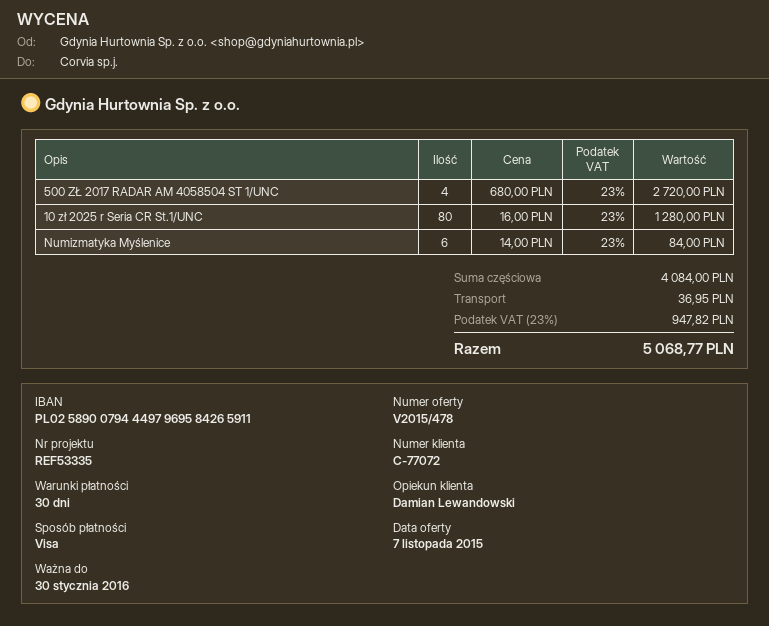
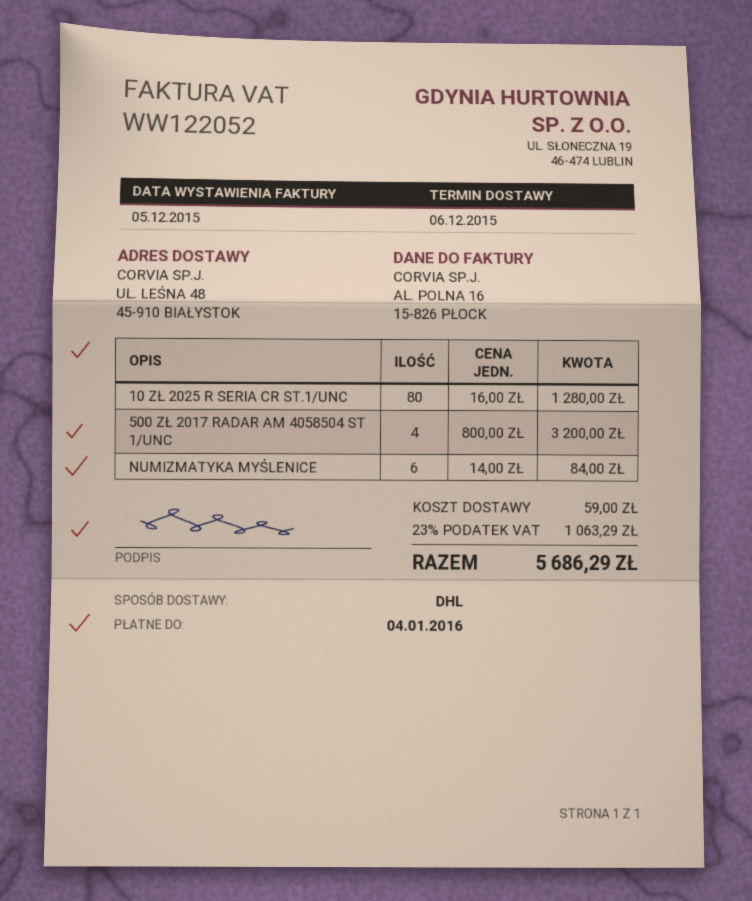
500 ZŁ 2017 RADAR AM 4058504 ST 1/UNC: 4 x 680.00 = 2720.00 -> 4 x 800.00 = 3200.00
shipping: 36.95 -> 59.00
tax: 23% = 947.82 -> 23% = 1063.29
total: 5068.77 -> 5686.29

